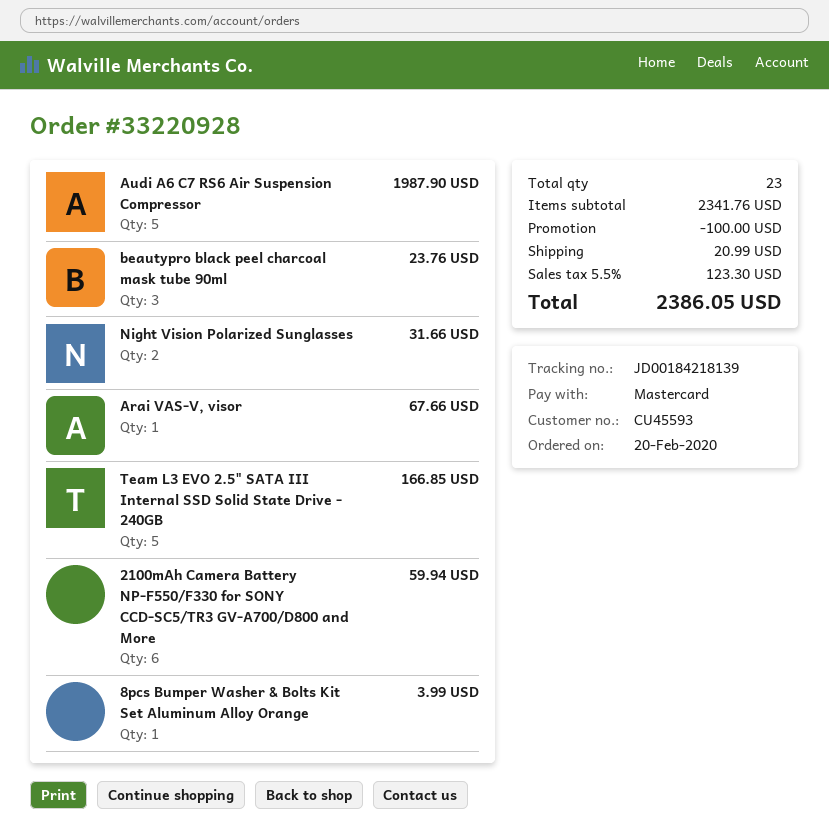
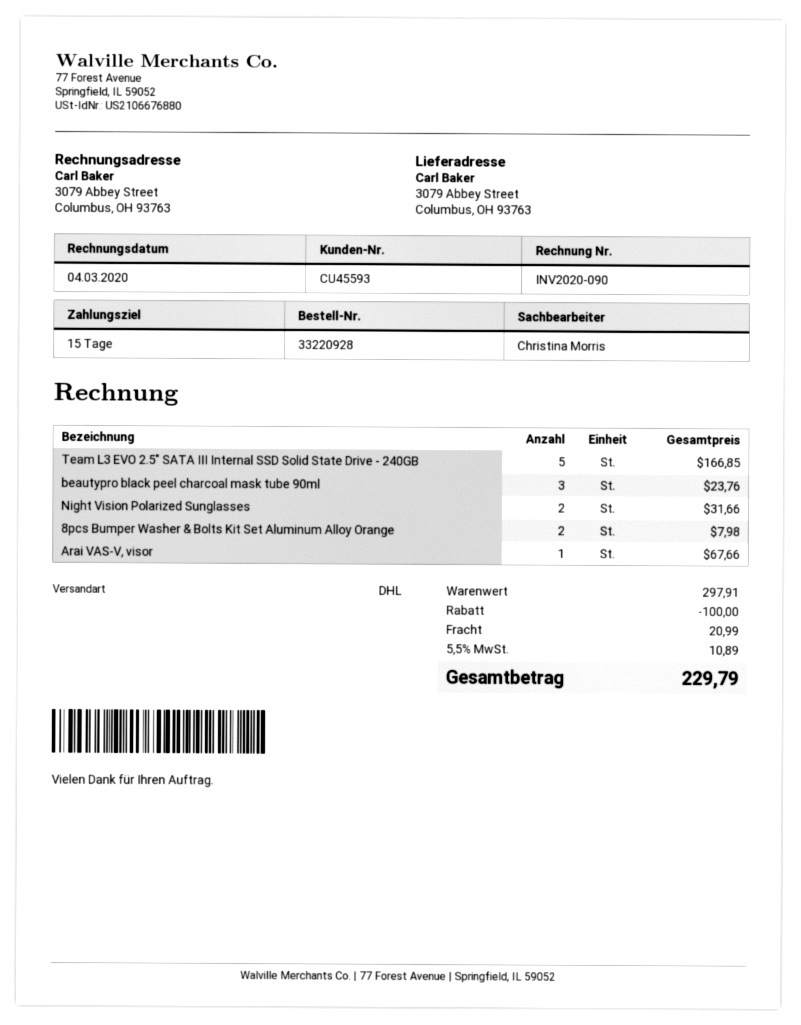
Audi A6 C7 RS6 Air Suspension Compressor: 5 for 1987.90 -> none
2100mAh Camera Battery NP-F550/F330 for SONY CCD-SC5/TR3 GV-A700/D800 and More: 6 for 59.94 -> none
8pcs Bumper Washer & Bolts Kit Set Aluminum Alloy Orange: 1 for 3.99 -> 2 for 7.98
subtotal: 2341.76 -> 297.91
tax: 5.5% = 123.30 -> 5.5% = 10.89
total: 2386.05 -> 229.79

